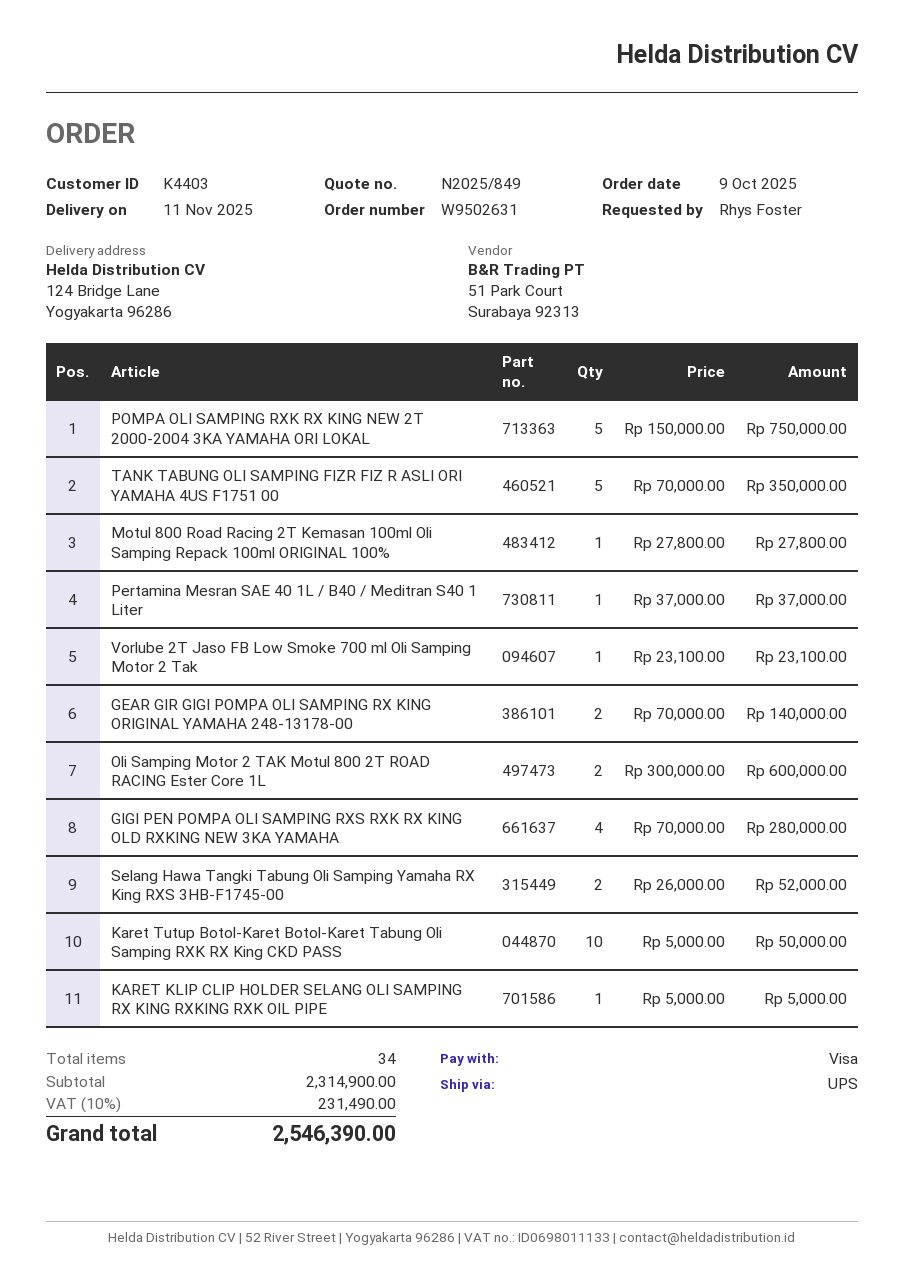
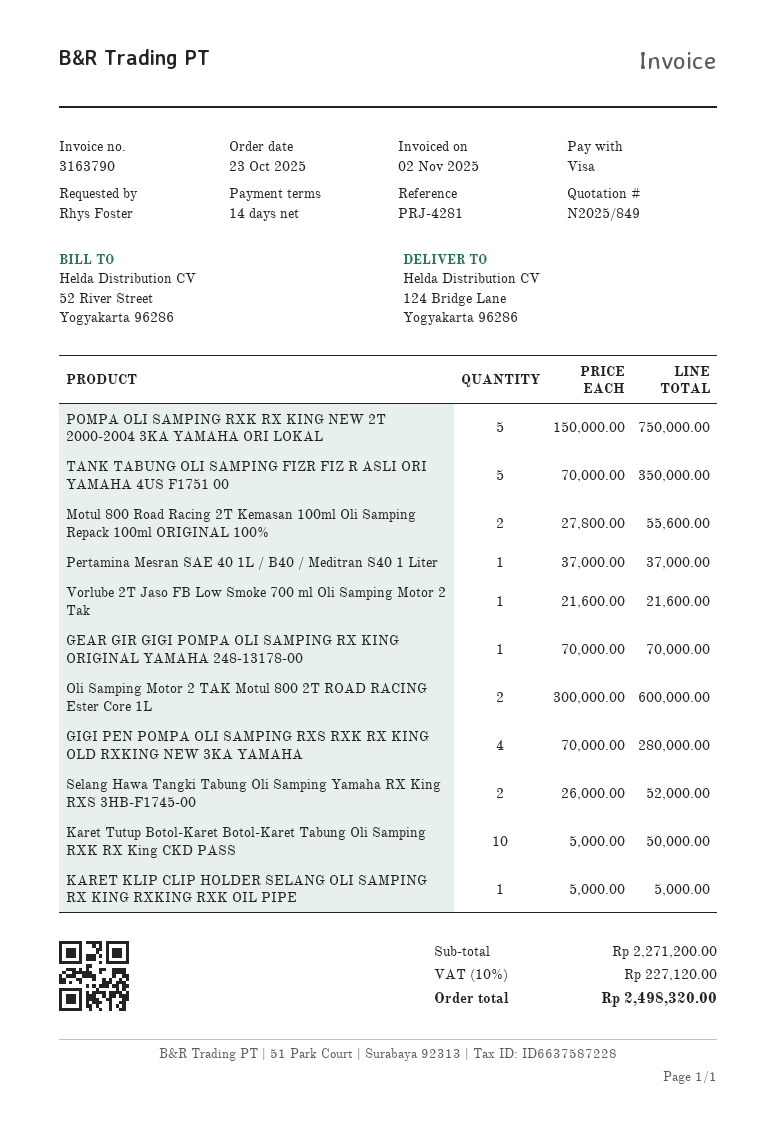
order date: 2025-10-09 -> 2025-10-23
Motul 800 Road Racing 2T Kemasan 100ml Oli Samping Repack 100ml ORIGINAL 100%: 1 x 27800.00 = 27800.00 -> 2 x 27800.00 = 55600.00
Vorlube 2T Jaso FB Low Smoke 700 ml Oli Samping Motor 2 Tak: 1 x 23100.00 = 23100.00 -> 1 x 21600.00 = 21600.00
GEAR GIR GIGI POMPA OLI SAMPING RX KING ORIGINAL YAMAHA 248-13178-00: 2 x 70000.00 = 140000.00 -> 1 x 70000.00 = 70000.00
subtotal: 2314900.00 -> 2271200.00
tax: 10% = 231490.00 -> 10% = 227120.00
total: 2546390.00 -> 2498320.00

